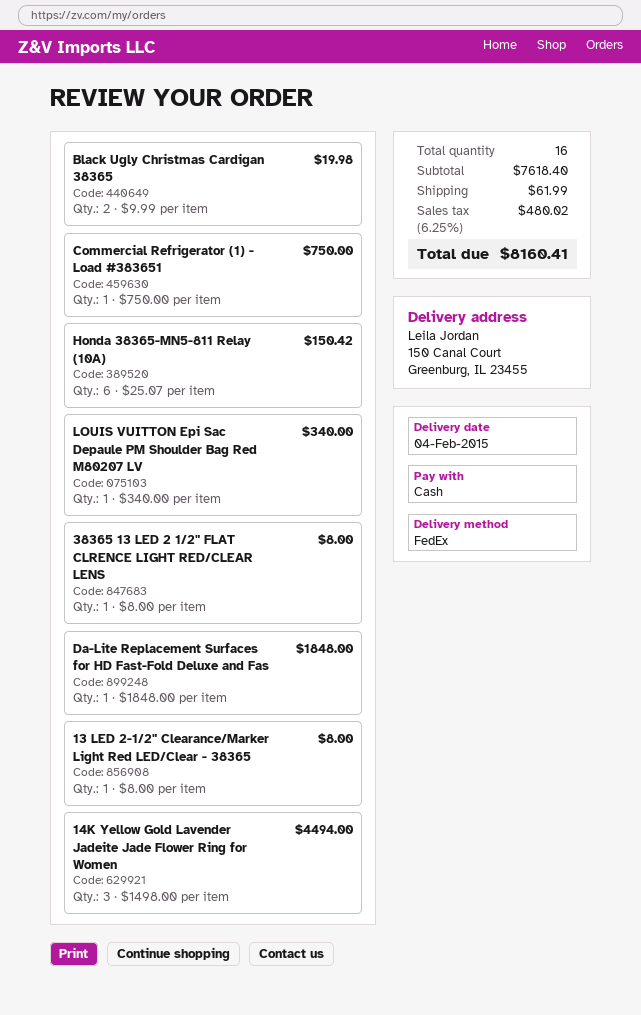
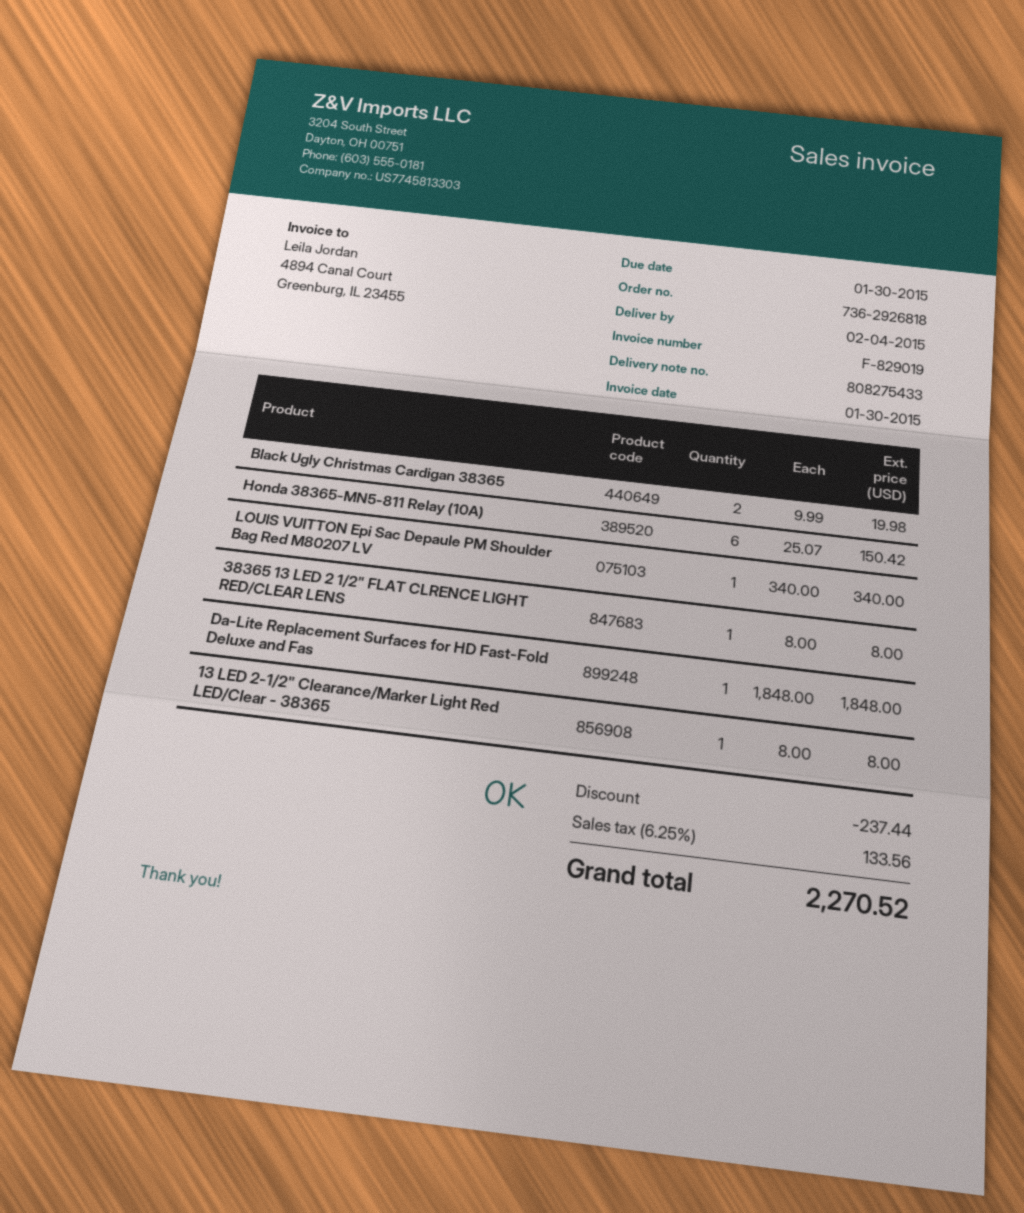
Commercial Refrigerator (1) - Load #383651: 1 x 750.00 = 750.00 -> none
14K Yellow Gold Lavender Jadeite Jade Flower Ring for Women: 3 x 1498.00 = 4494.00 -> none
discount: none -> 237.44
shipping: 61.99 -> none
tax: 6.25% = 480.02 -> 6.25% = 133.56
total: 8160.41 -> 2270.52

